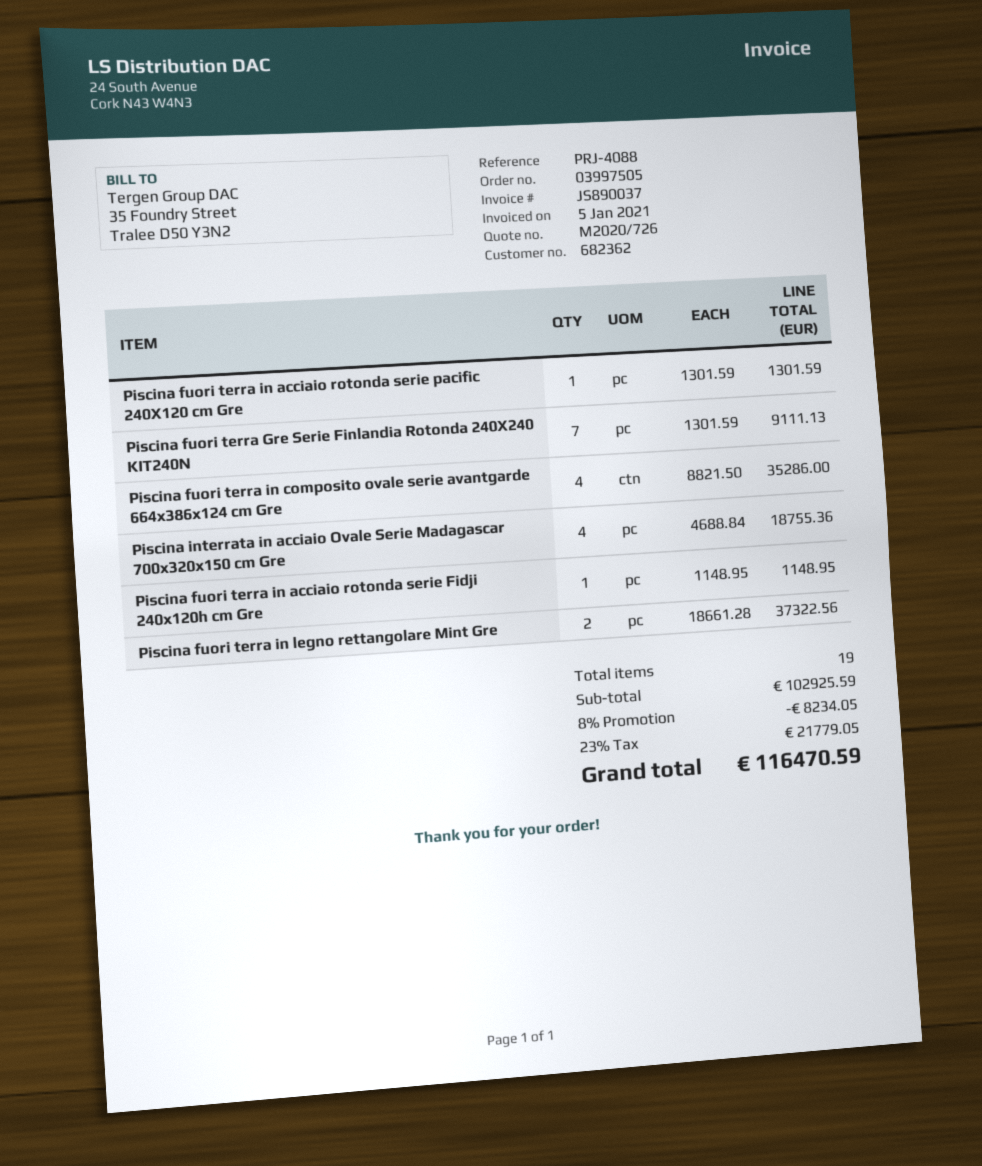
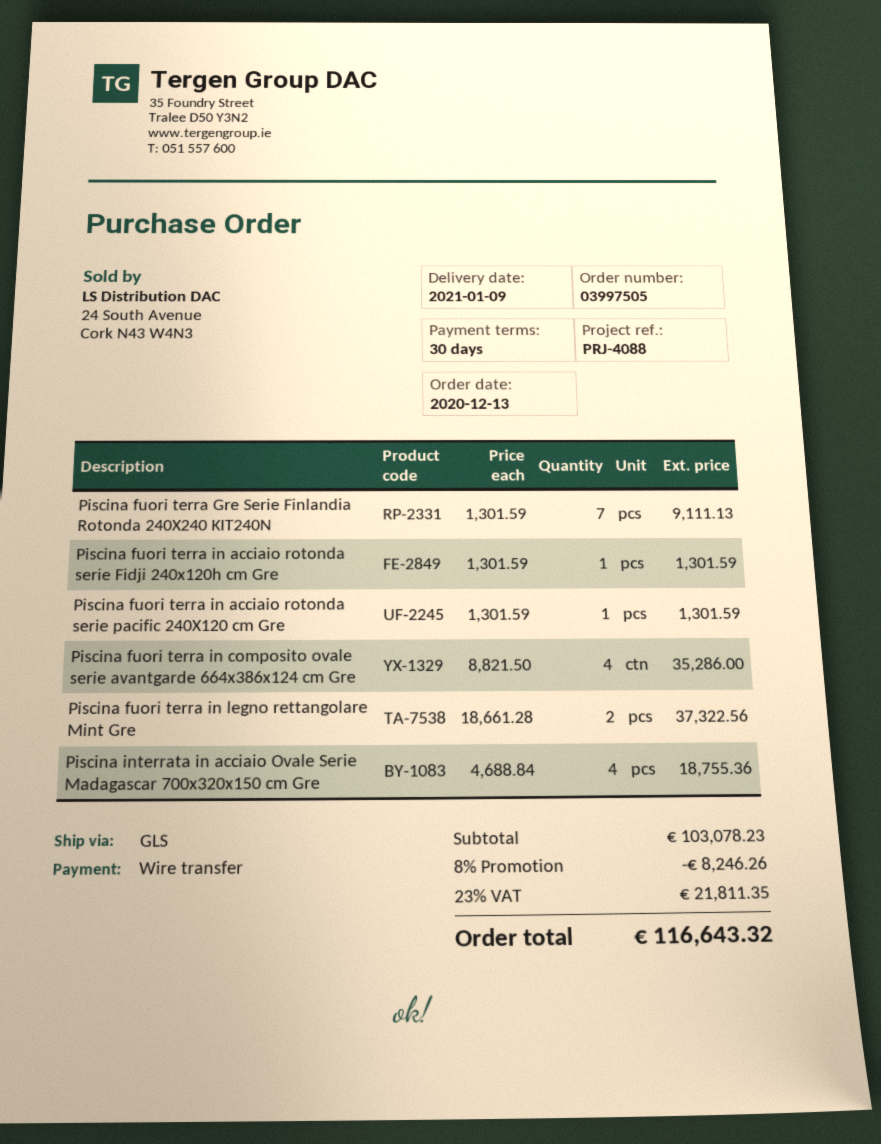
Piscina fuori terra in acciaio rotonda serie Fidji 240x120h cm Gre: 1 x 1148.95 = 1148.95 -> 1 x 1301.59 = 1301.59
subtotal: 102925.59 -> 103078.23
discount: 8% = 8234.05 -> 8% = 8246.26
tax: 23% = 21779.05 -> 23% = 21811.35
total: 116470.59 -> 116643.32

